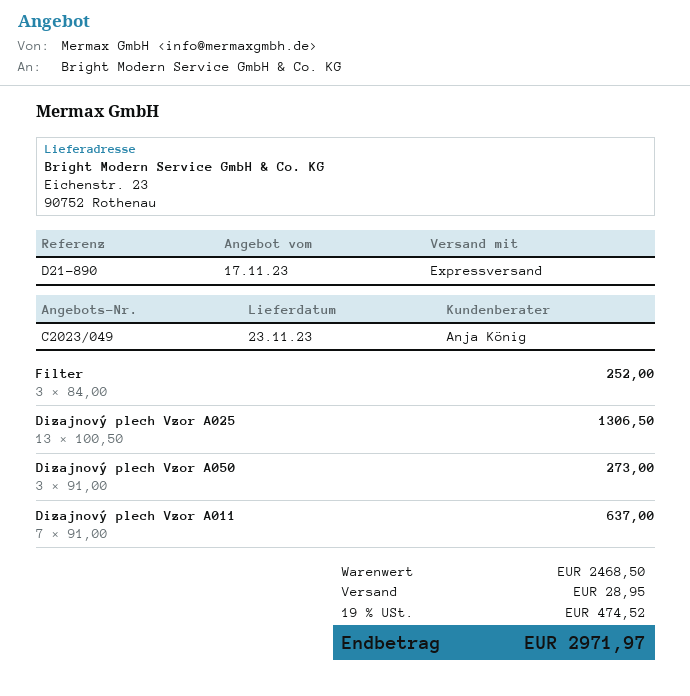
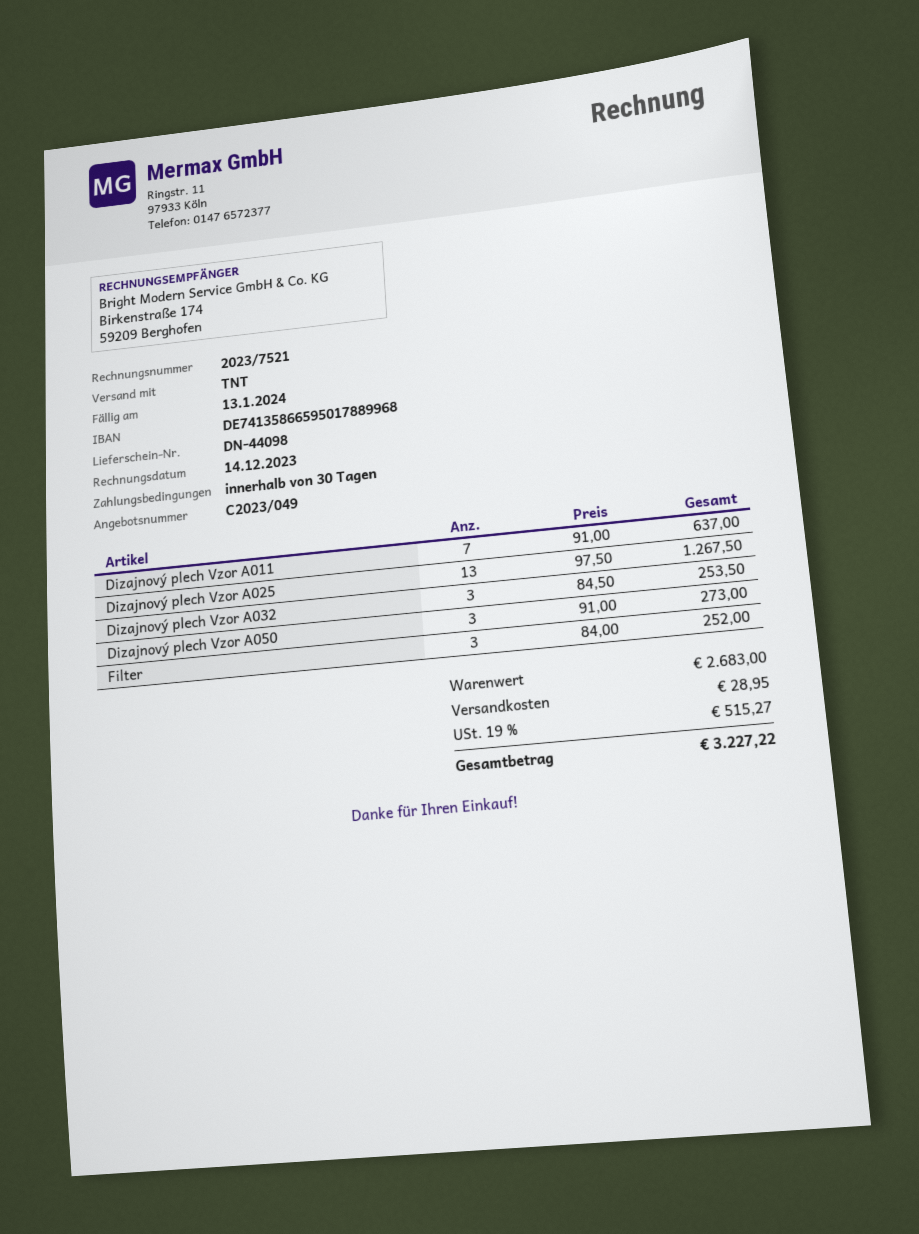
shipping method: express -> TNT
Dizajnový plech Vzor A025: 13 x 100.50 = 1306.50 -> 13 x 97.50 = 1267.50
Dizajnový plech Vzor A032: none -> 3 x 84.50 = 253.50
subtotal: 2468.50 -> 2683.00
tax: 19% = 474.52 -> 19% = 515.27
total: 2971.97 -> 3227.22

